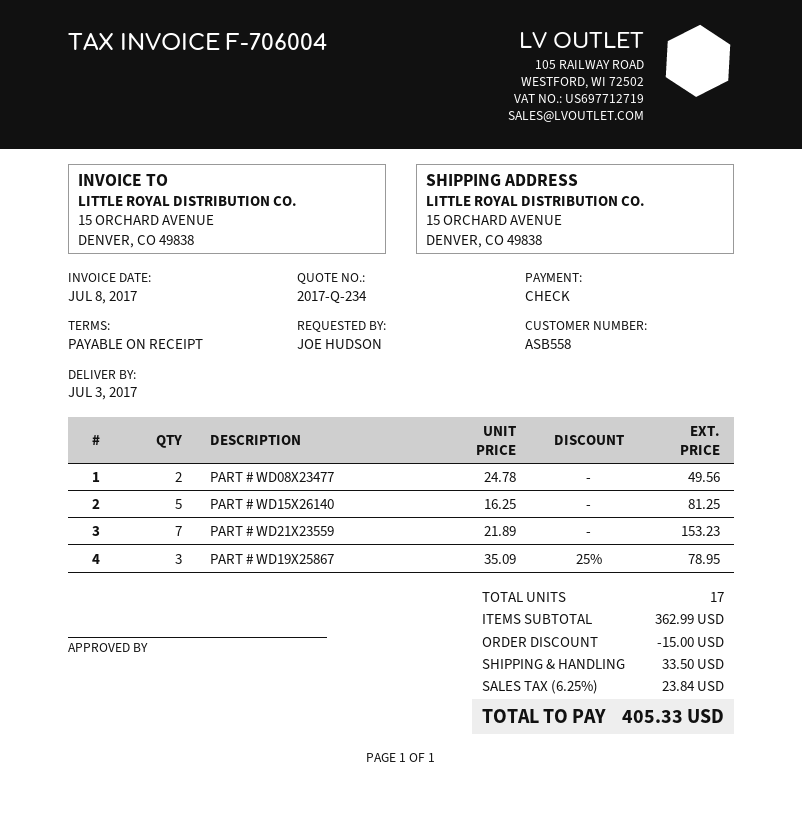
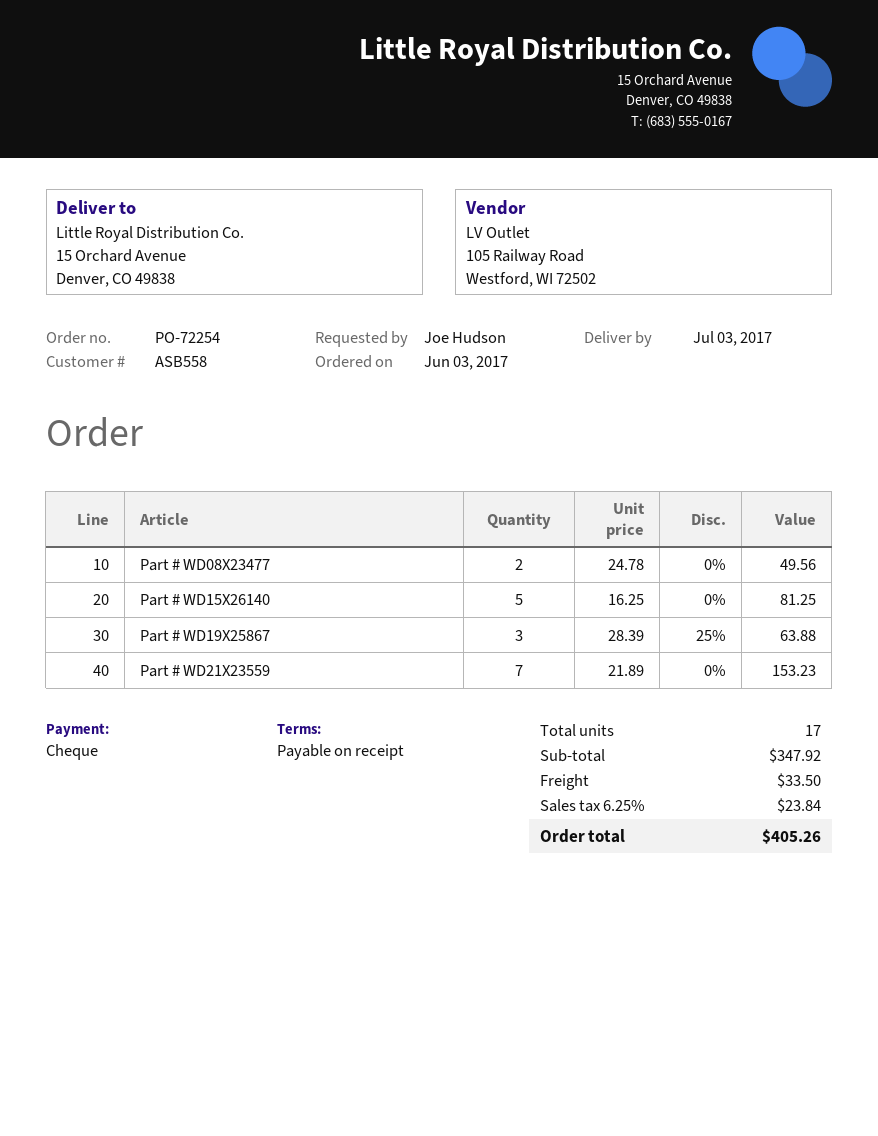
PART # WD19X25867: 3 x 35.09 - 25% = 78.95 -> 3 x 28.39 - 25% = 63.88
subtotal: 362.99 -> 347.92
discount: 15.00 -> none
total: 405.33 -> 405.26

